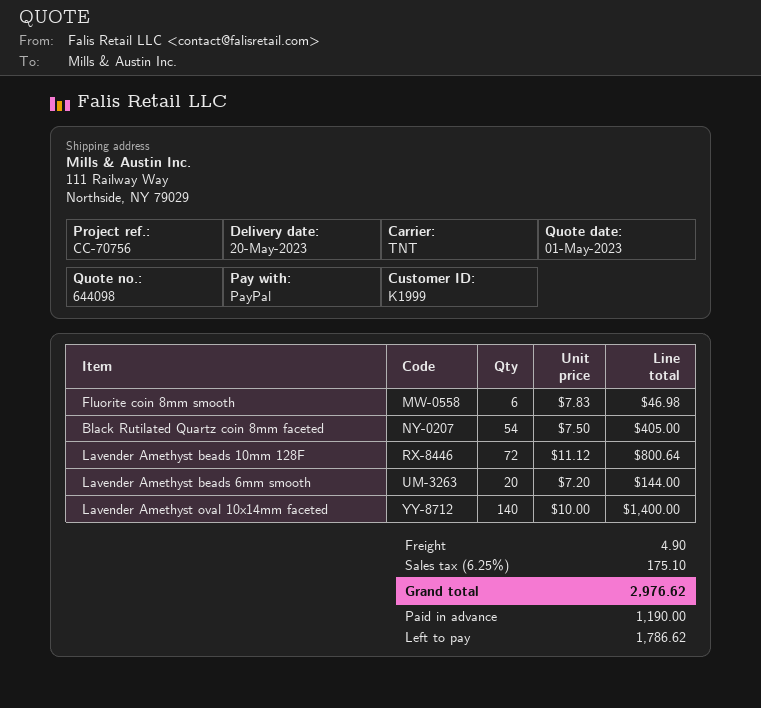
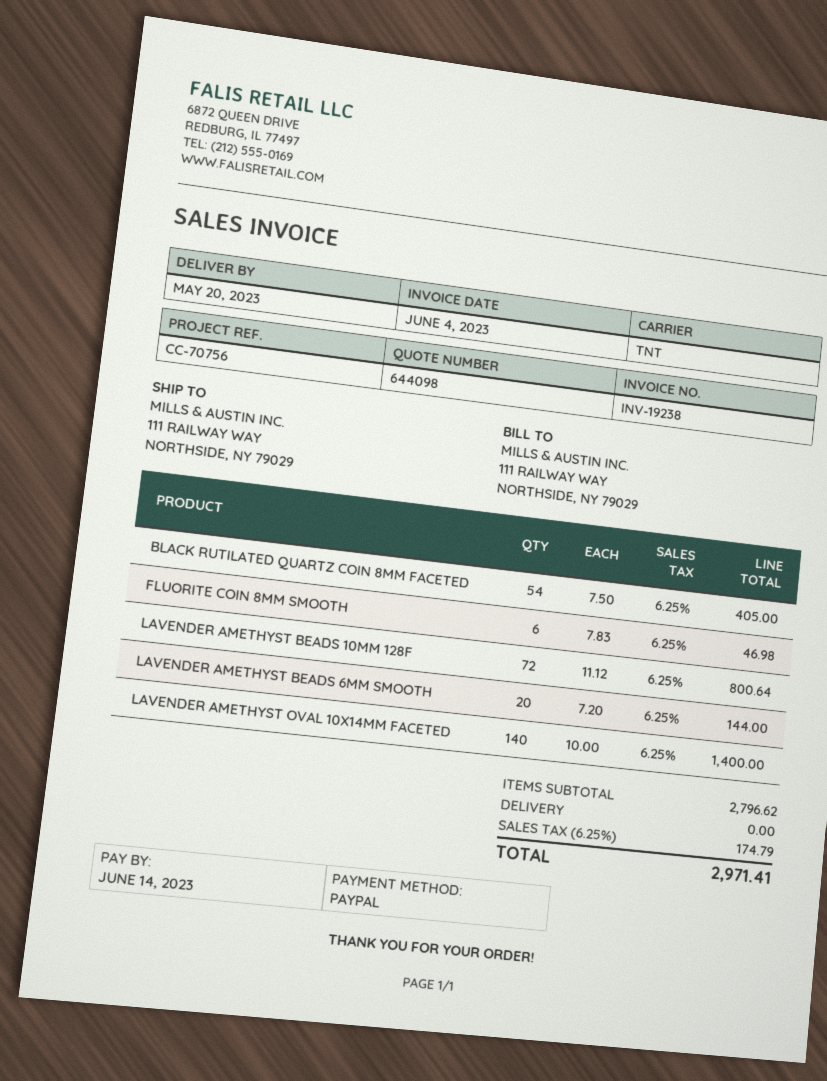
shipping: 4.90 -> 0.00
tax: 6.25% = 175.10 -> 6.25% = 174.79
total: 2976.62 -> 2971.41

